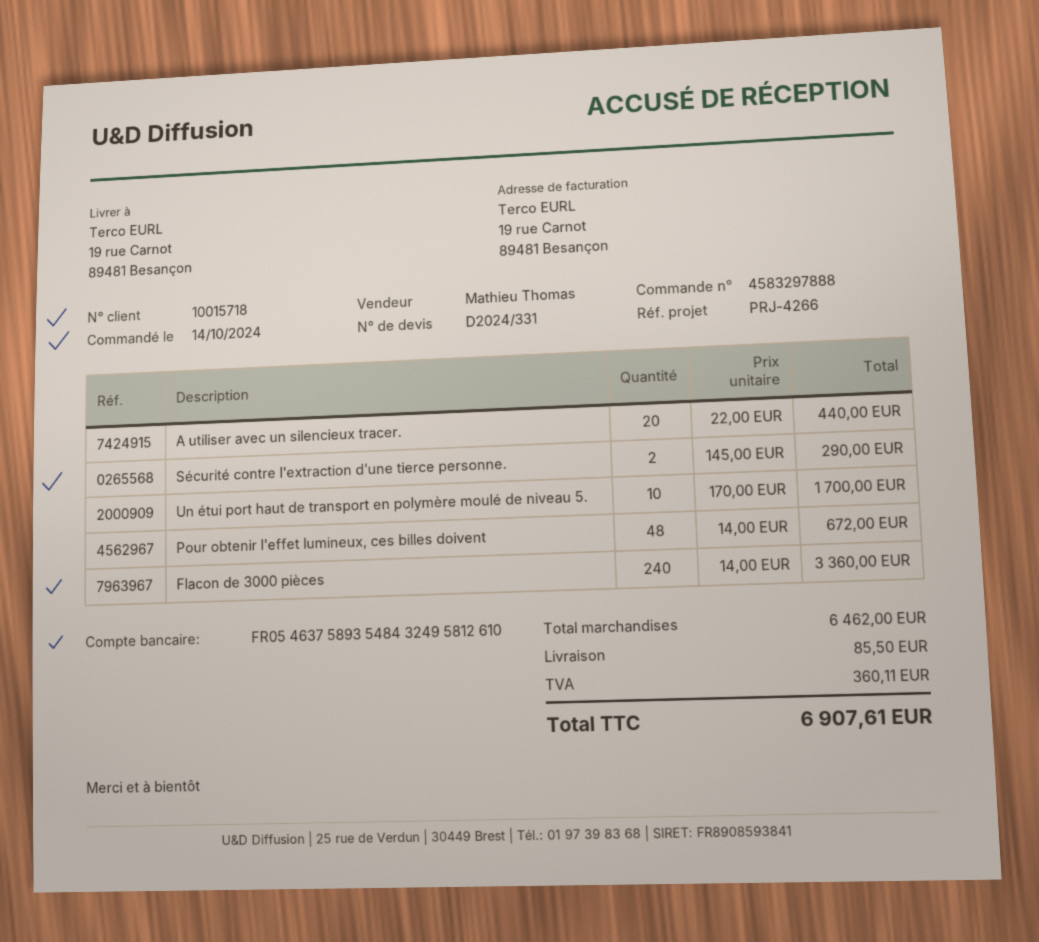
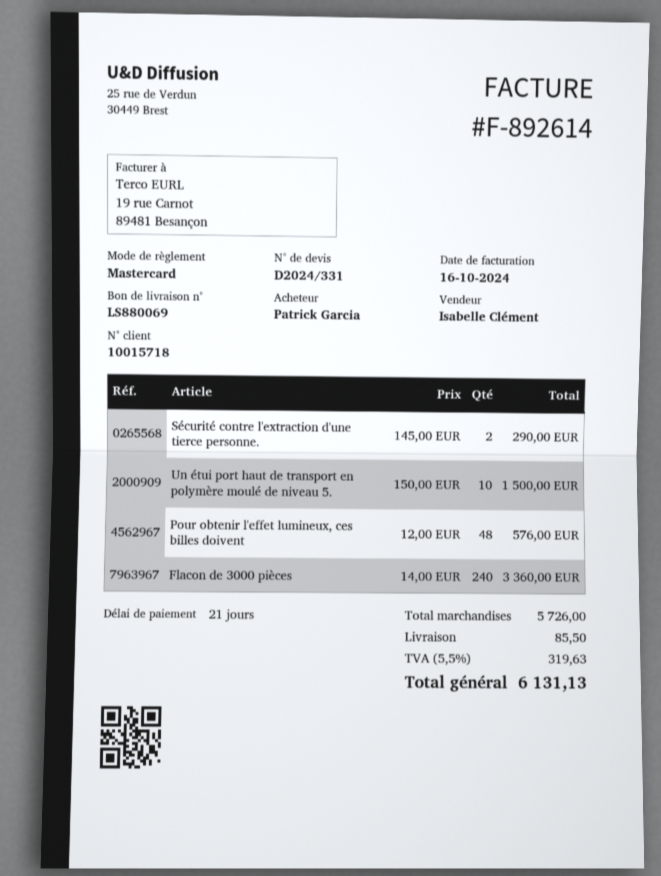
sales rep: Mathieu Thomas -> Isabelle Clément
A utiliser avec un silencieux tracer.: 20 x 22.00 = 440.00 -> none
Un étui port haut de transport en polymère moulé de niveau 5.: 10 x 170.00 = 1700.00 -> 10 x 150.00 = 1500.00
Pour obtenir l'effet lumineux, ces billes doivent: 48 x 14.00 = 672.00 -> 48 x 12.00 = 576.00
subtotal: 6462.00 -> 5726.00
tax: 360.11 -> 319.63
total: 6907.61 -> 6131.13

